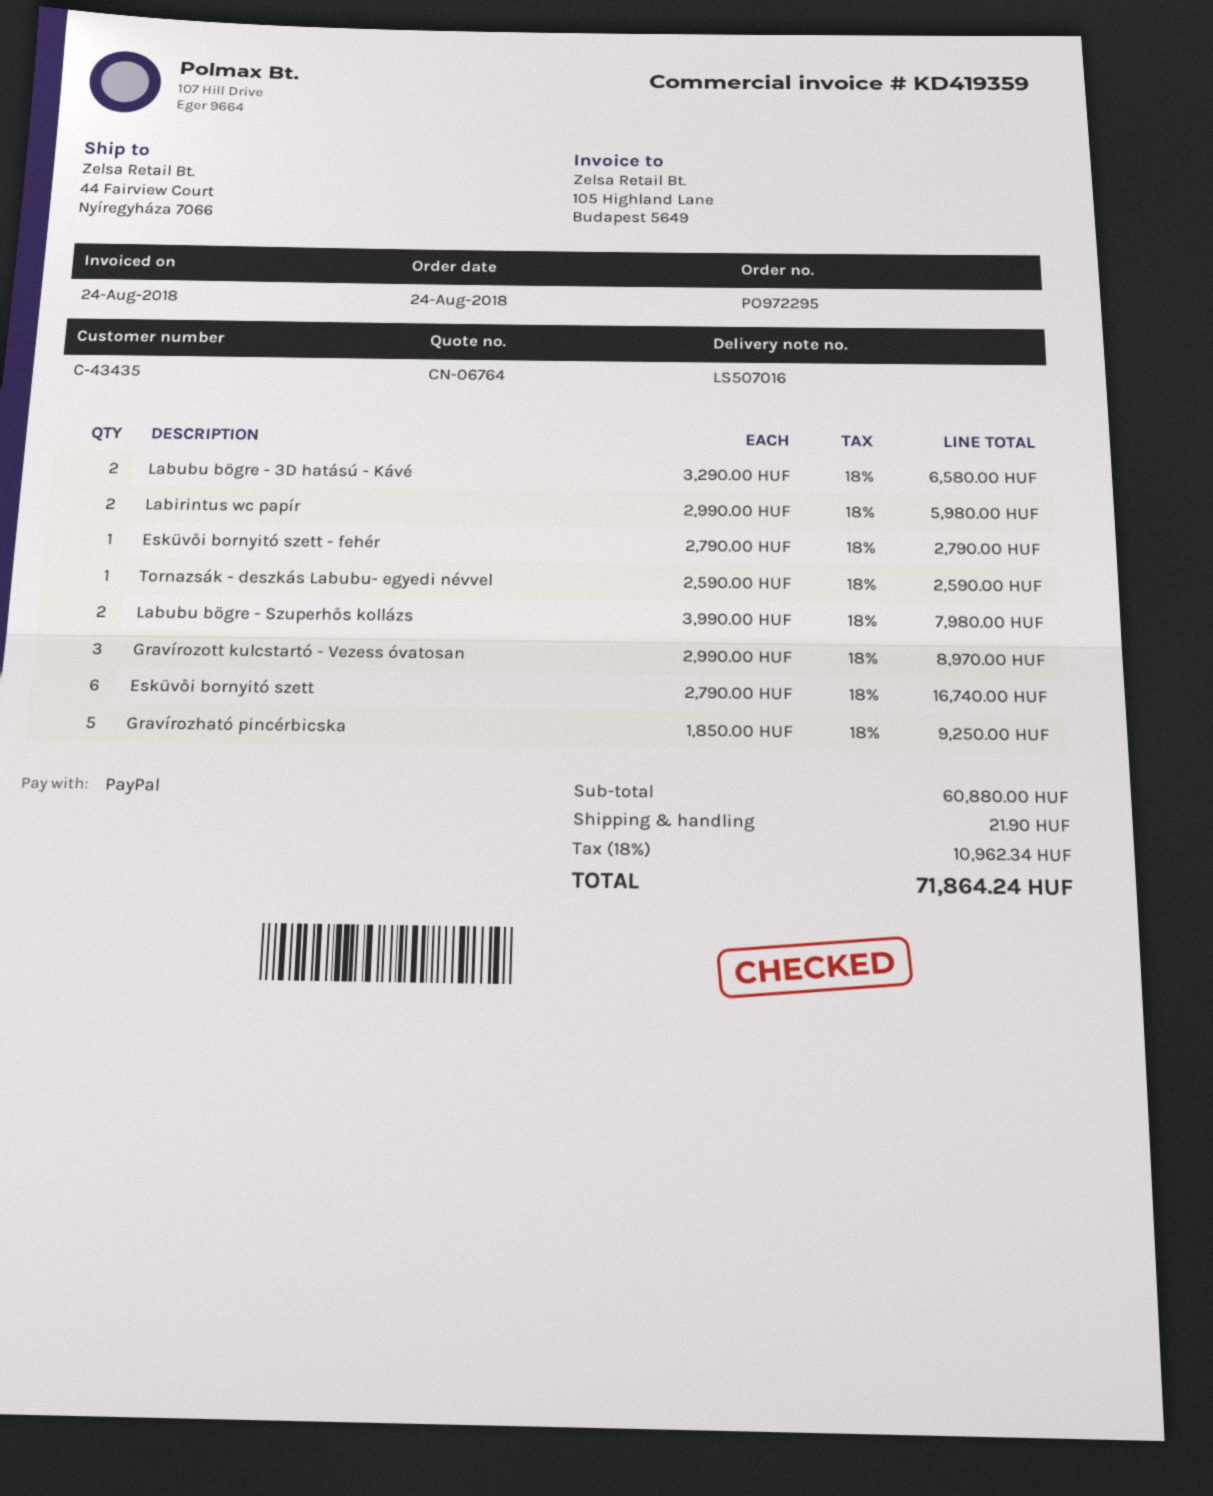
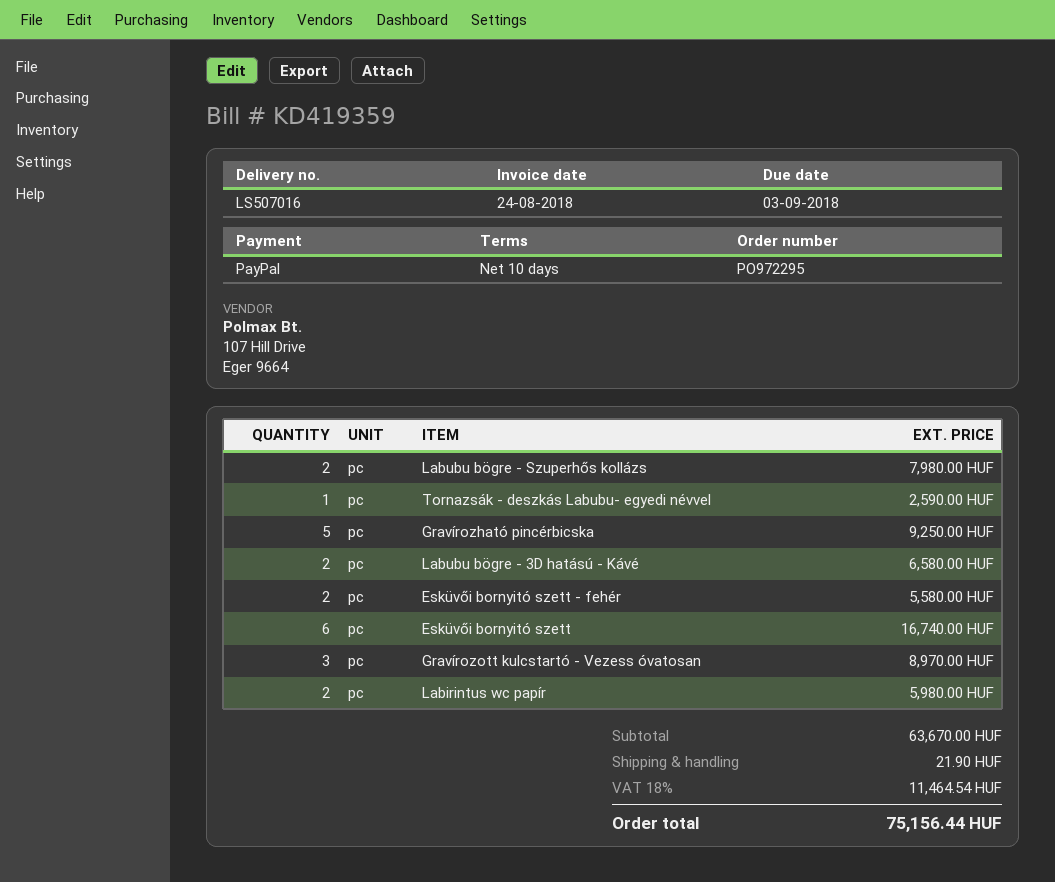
Esküvői bornyitó szett - fehér: 1 for 2790.00 -> 2 for 5580.00
subtotal: 60880.00 -> 63670.00
tax: 18% = 10962.34 -> 18% = 11464.54
total: 71864.24 -> 75156.44

